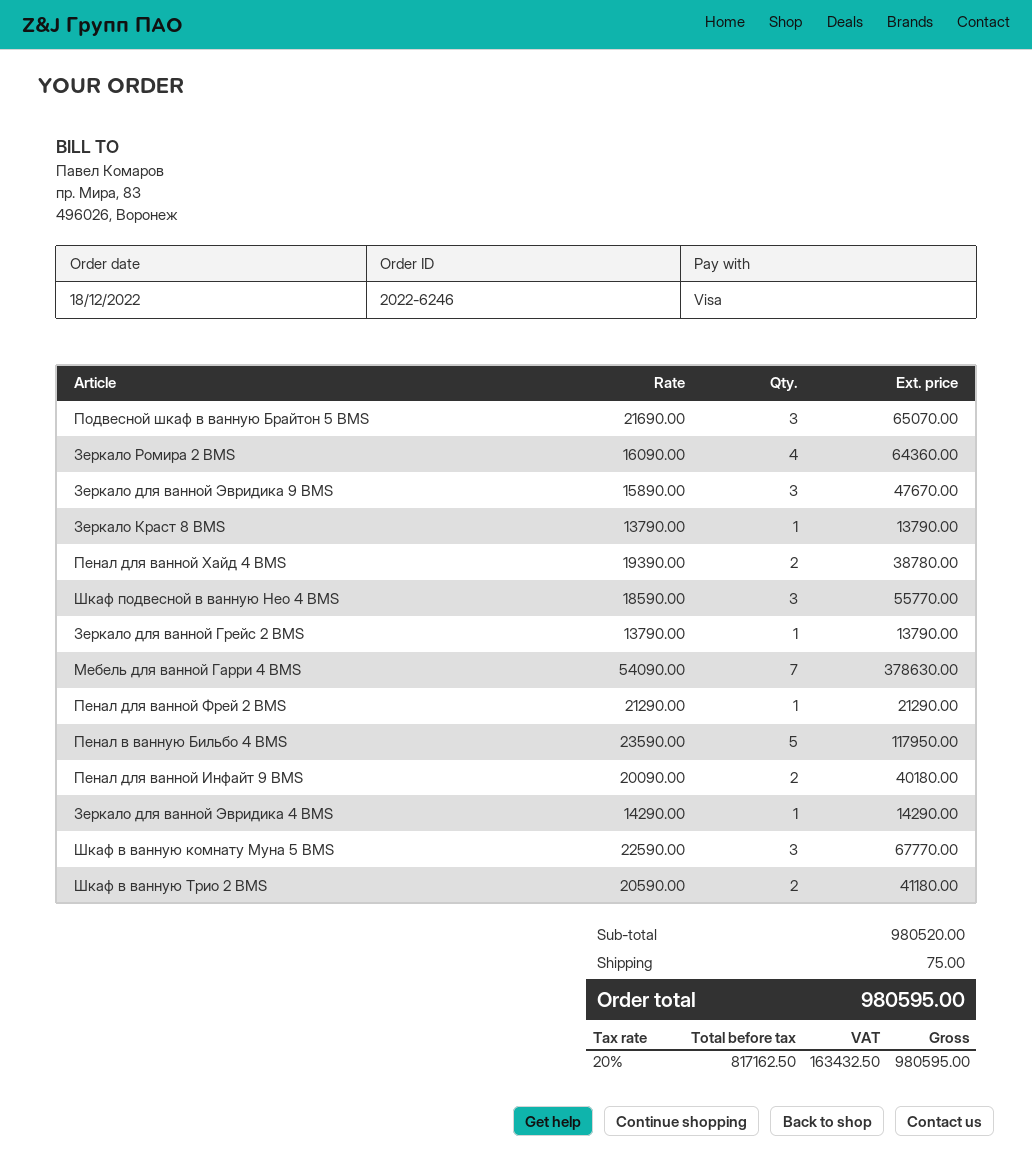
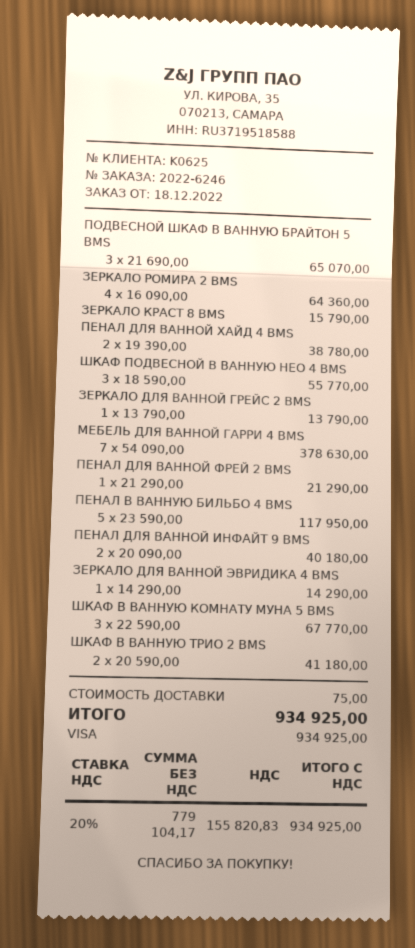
Зеркало для ванной Эвридика 9 BMS: 3 x 15890.00 = 47670.00 -> none
Зеркало Краст 8 BMS: 1 x 13790.00 = 13790.00 -> 1 x 15790.00 = 15790.00
net: 817162.50 -> 779104.17
tax: 20% = 163432.50 -> 20% = 155820.83
total: 980595.00 -> 934925.00

